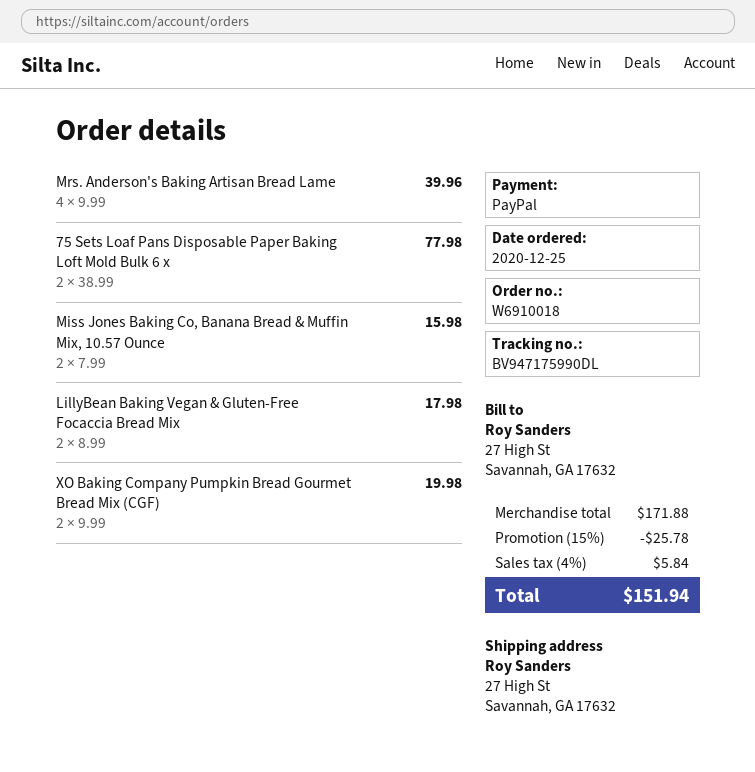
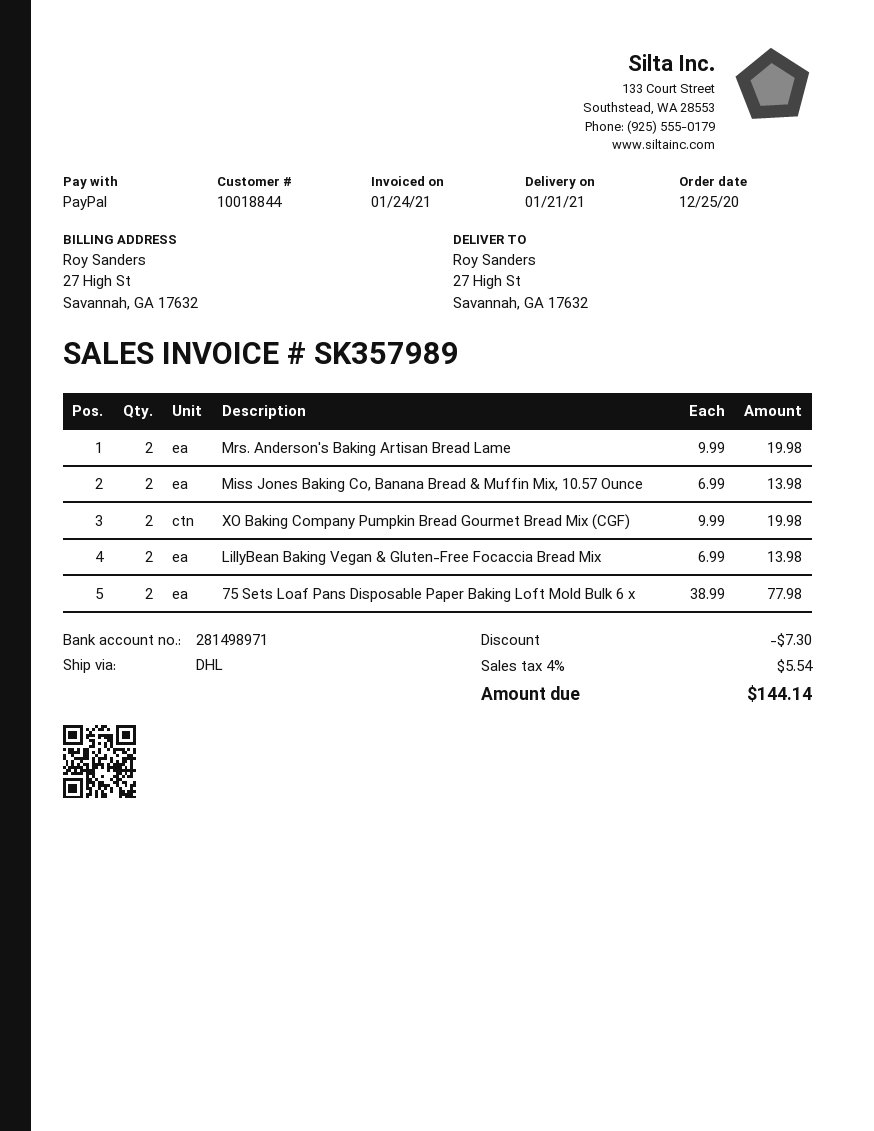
Mrs. Anderson's Baking Artisan Bread Lame: 4 x 9.99 = 39.96 -> 2 x 9.99 = 19.98
Miss Jones Baking Co, Banana Bread & Muffin Mix, 10.57 Ounce: 2 x 7.99 = 15.98 -> 2 x 6.99 = 13.98
LillyBean Baking Vegan & Gluten-Free Focaccia Bread Mix: 2 x 8.99 = 17.98 -> 2 x 6.99 = 13.98
discount: 25.78 -> 7.30
tax: 4% = 5.84 -> 4% = 5.54
total: 151.94 -> 144.14

